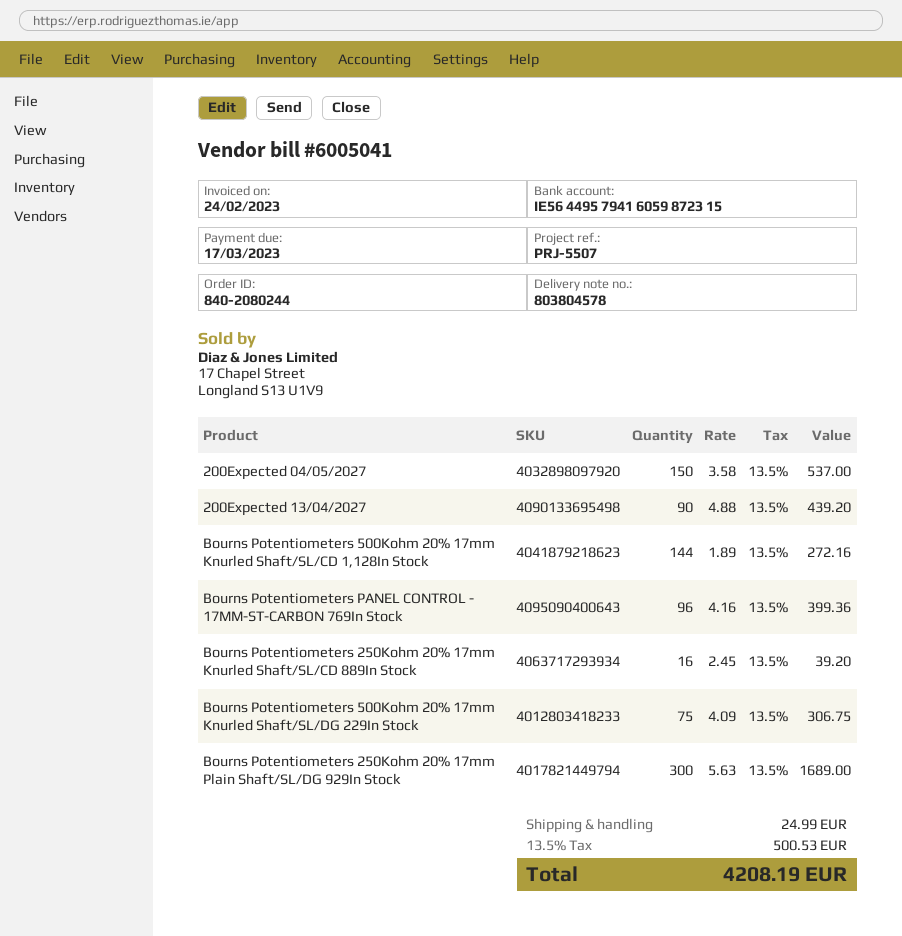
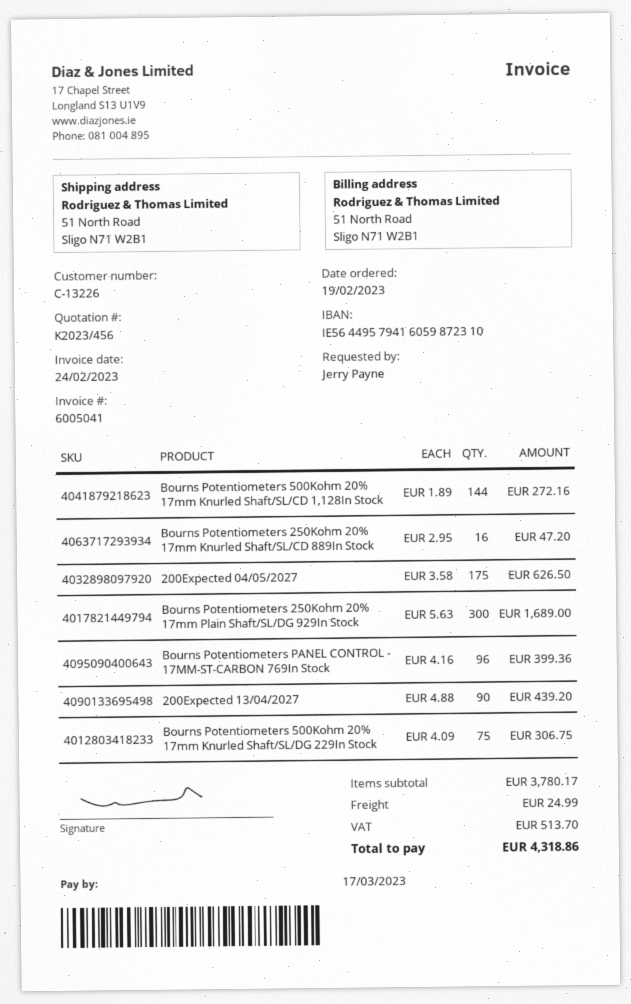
bank account: IE56449579416059872315 -> IE56449579416059872310
200Expected 04/05/2027: 150 x 3.58 = 537.00 -> 175 x 3.58 = 626.50
Bourns Potentiometers 250Kohm 20% 17mm Knurled Shaft/SL/CD 889In Stock: 16 x 2.45 = 39.20 -> 16 x 2.95 = 47.20
tax: 500.53 -> 513.70
total: 4208.19 -> 4318.86

